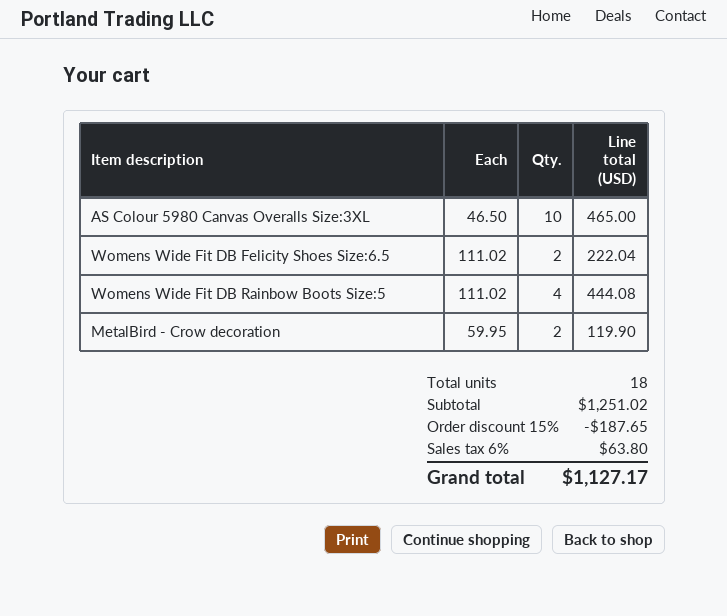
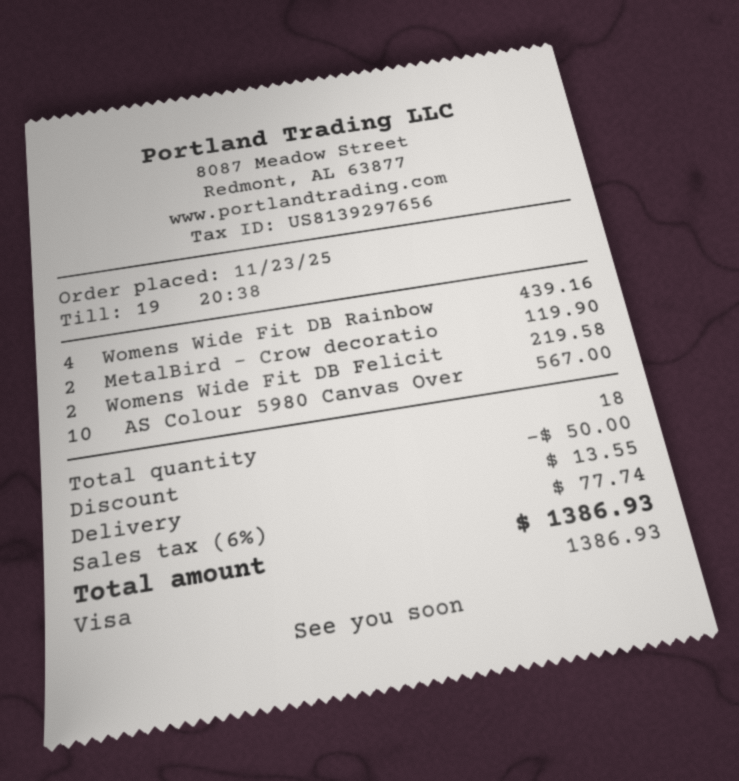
AS Colour 5980 Canvas Overalls Size:3XL: 10 for 465.00 -> 10 for 567.00
Womens Wide Fit DB Felicity Shoes Size:6.5: 2 for 222.04 -> 2 for 219.58
Womens Wide Fit DB Rainbow Boots Size:5: 4 for 444.08 -> 4 for 439.16
discount: 187.65 -> 50.00
shipping: none -> 13.55
tax: 6% = 63.80 -> 6% = 77.74
total: 1127.17 -> 1386.93

